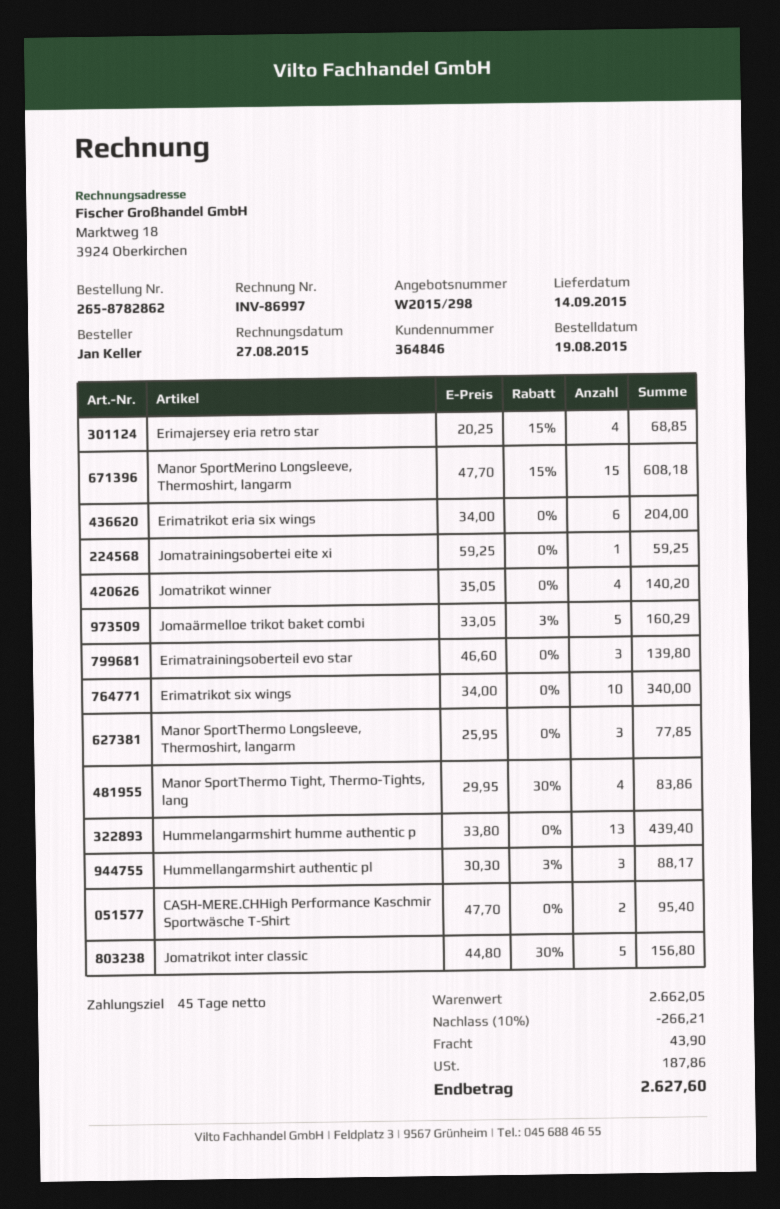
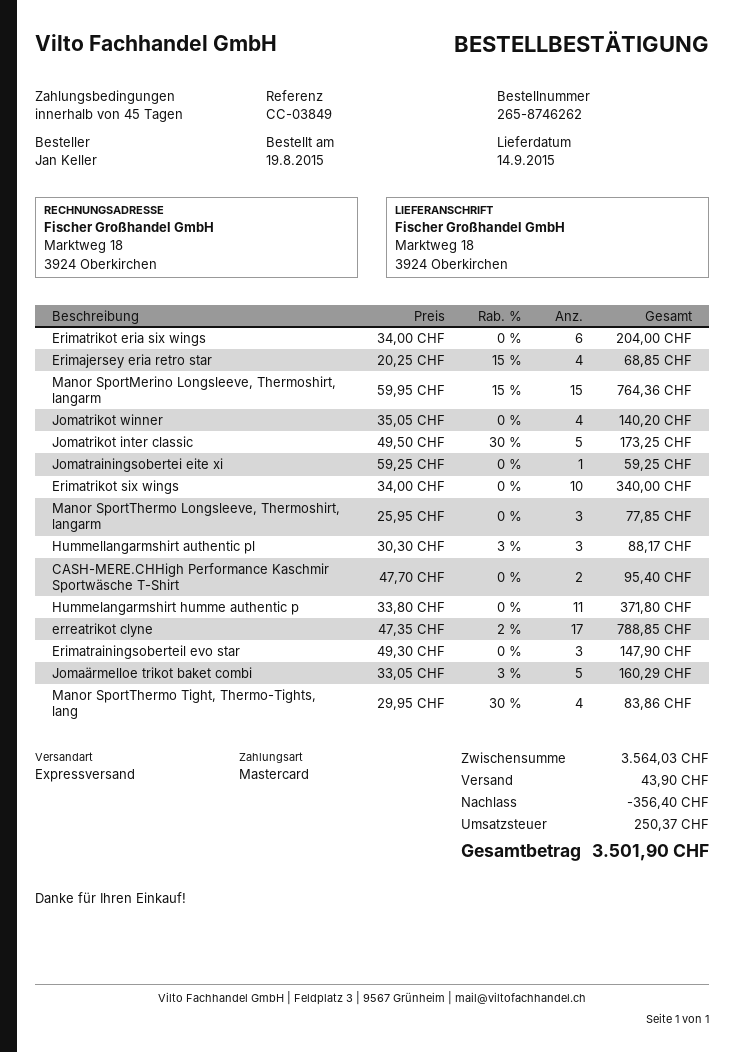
order number: 265-8782862 -> 265-8746262
Manor SportMerino Longsleeve, Thermoshirt, langarm: 15 x 47.70 - 15% = 608.18 -> 15 x 59.95 - 15% = 764.36
Erimatrainingsoberteil evo star: 3 x 46.60 = 139.80 -> 3 x 49.30 = 147.90
Hummelangarmshirt humme authentic p: 13 x 33.80 = 439.40 -> 11 x 33.80 = 371.80
Jomatrikot inter classic: 5 x 44.80 - 30% = 156.80 -> 5 x 49.50 - 30% = 173.25
erreatrikot clyne: none -> 17 x 47.35 - 2% = 788.85
subtotal: 2662.05 -> 3564.03
discount: 266.21 -> 356.40
tax: 187.86 -> 250.37
total: 2627.60 -> 3501.90

